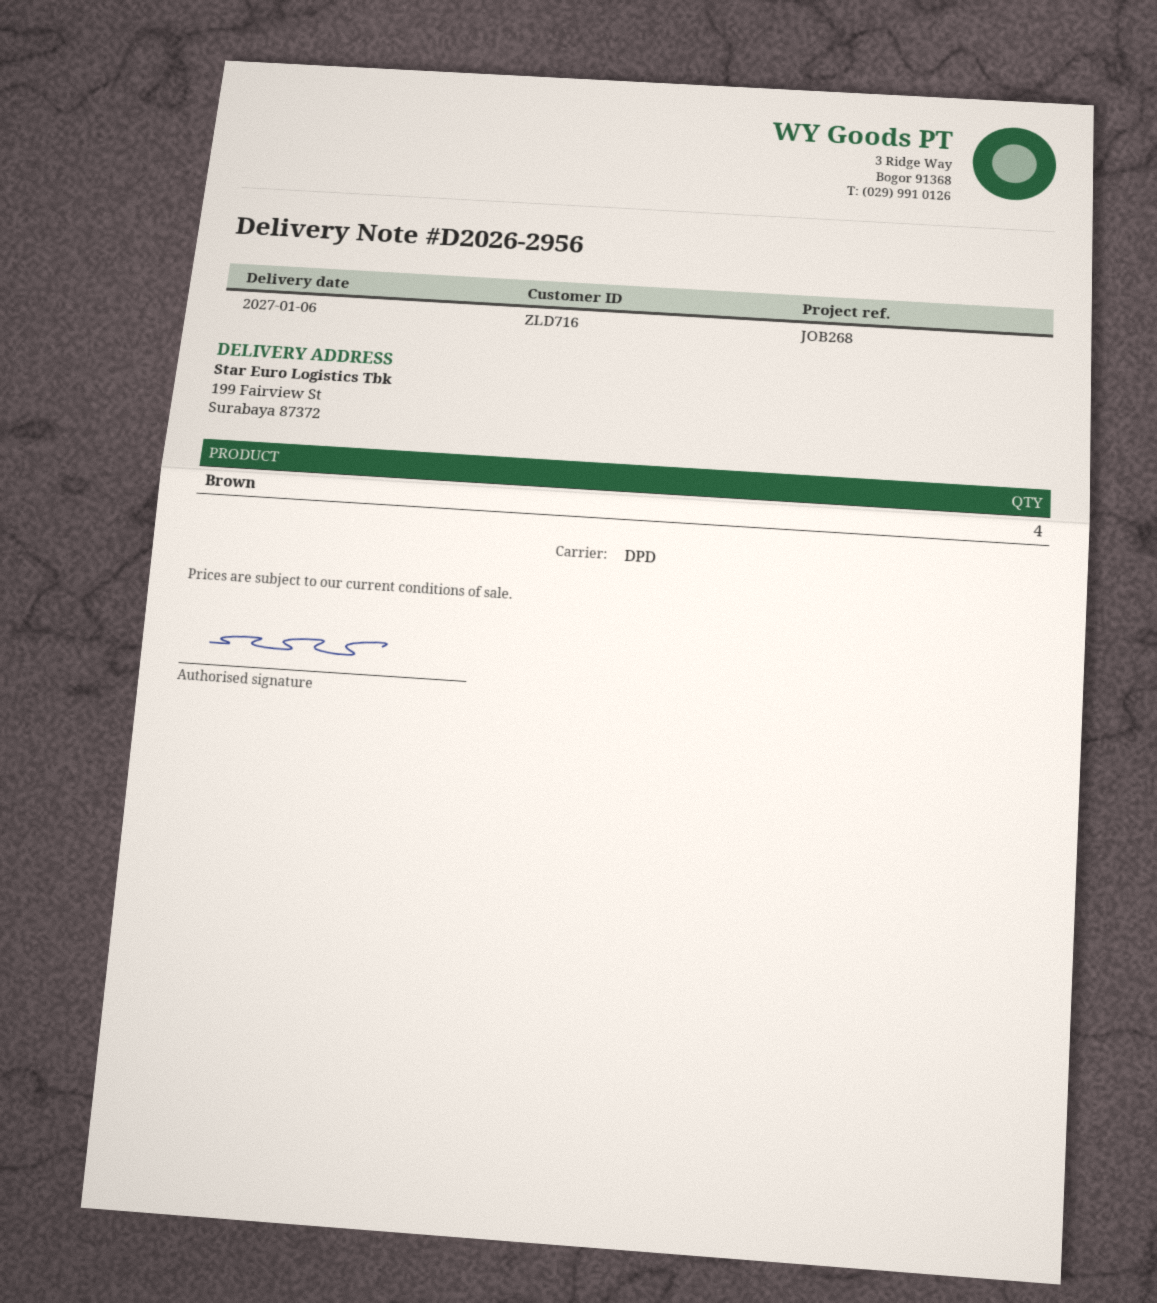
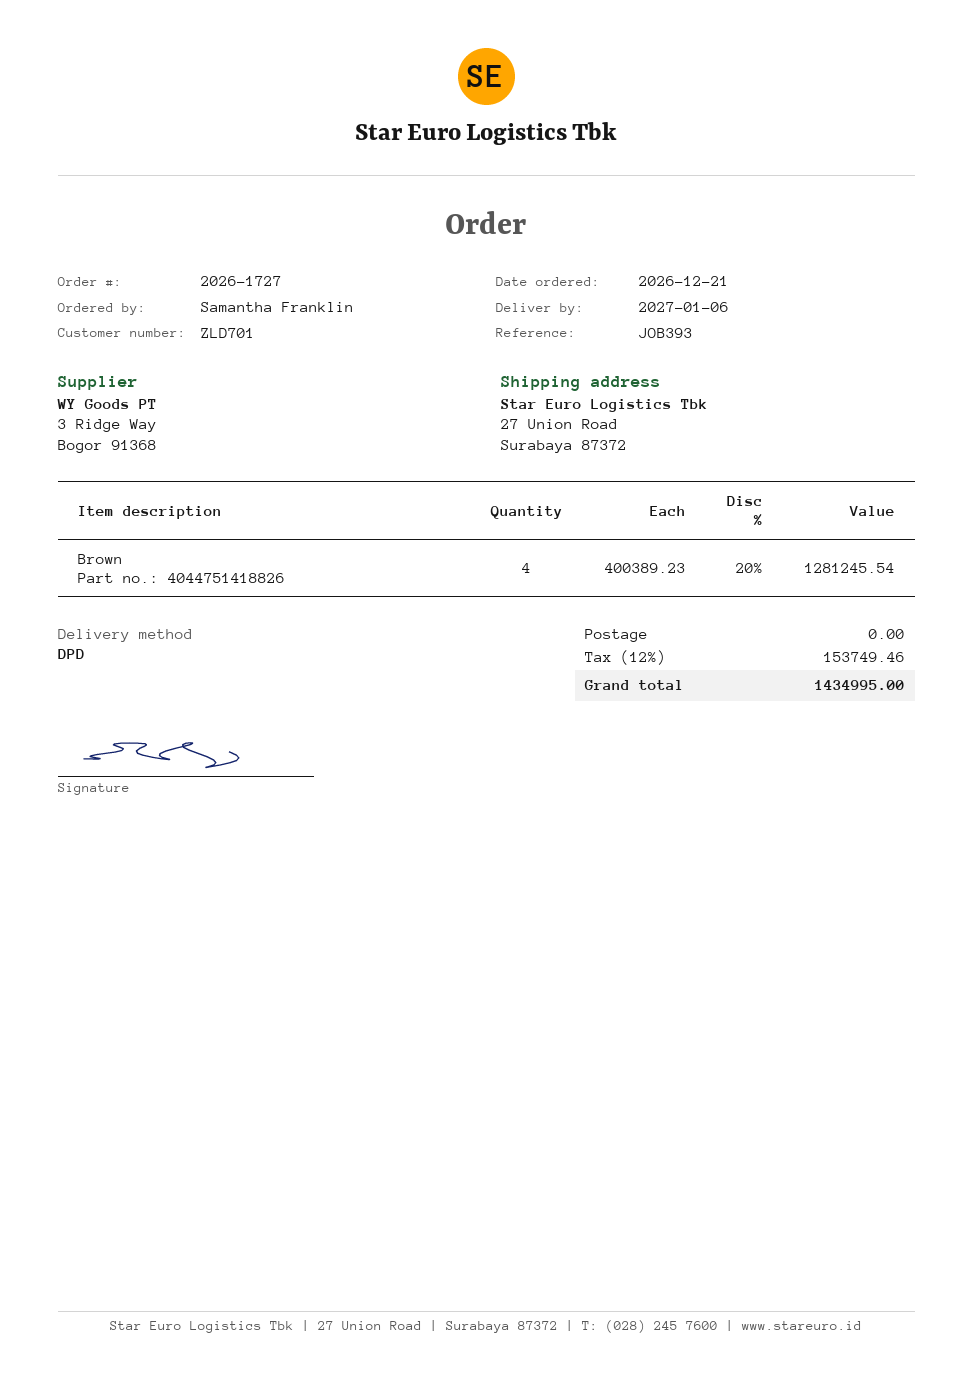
customer number: ZLD716 -> ZLD701
reference: JOB268 -> JOB393
ship to: 199 Fairview St, Surabaya 87372 -> 27 Union Road, Surabaya 87372

